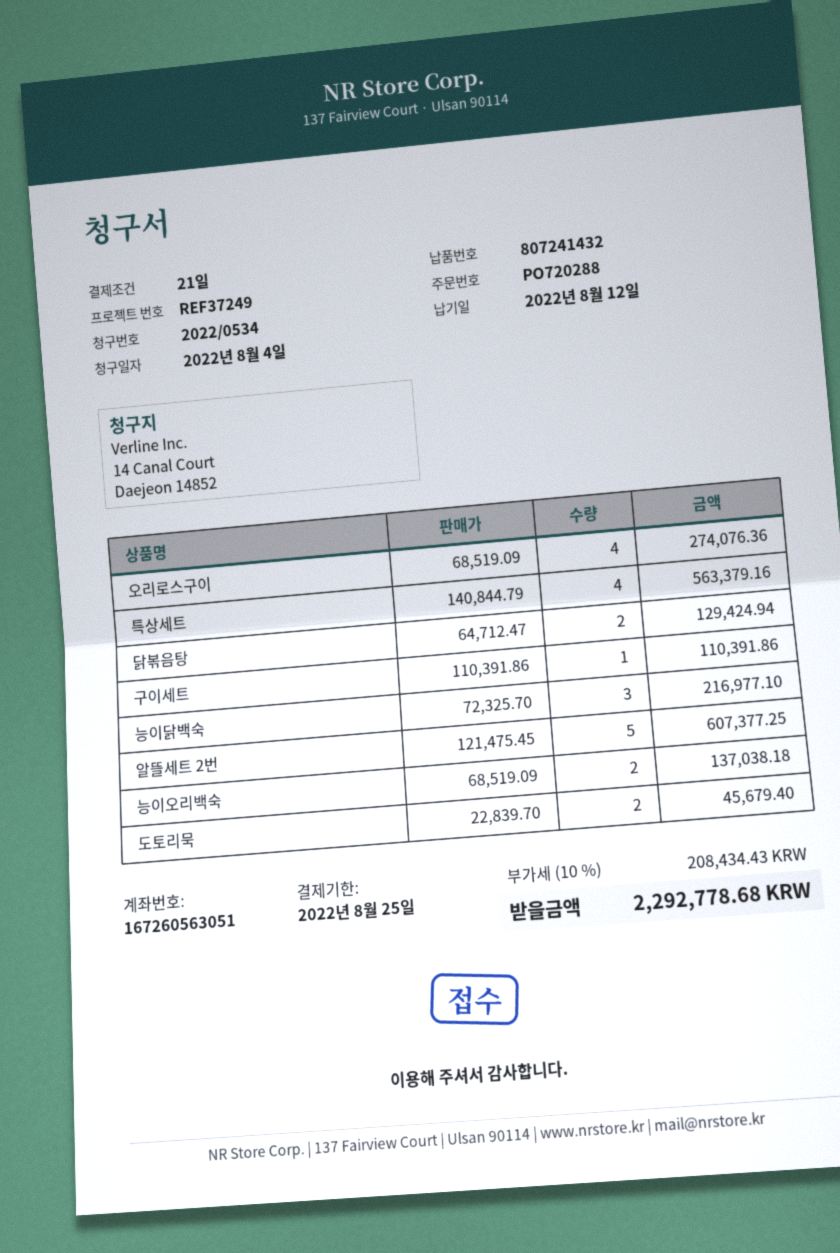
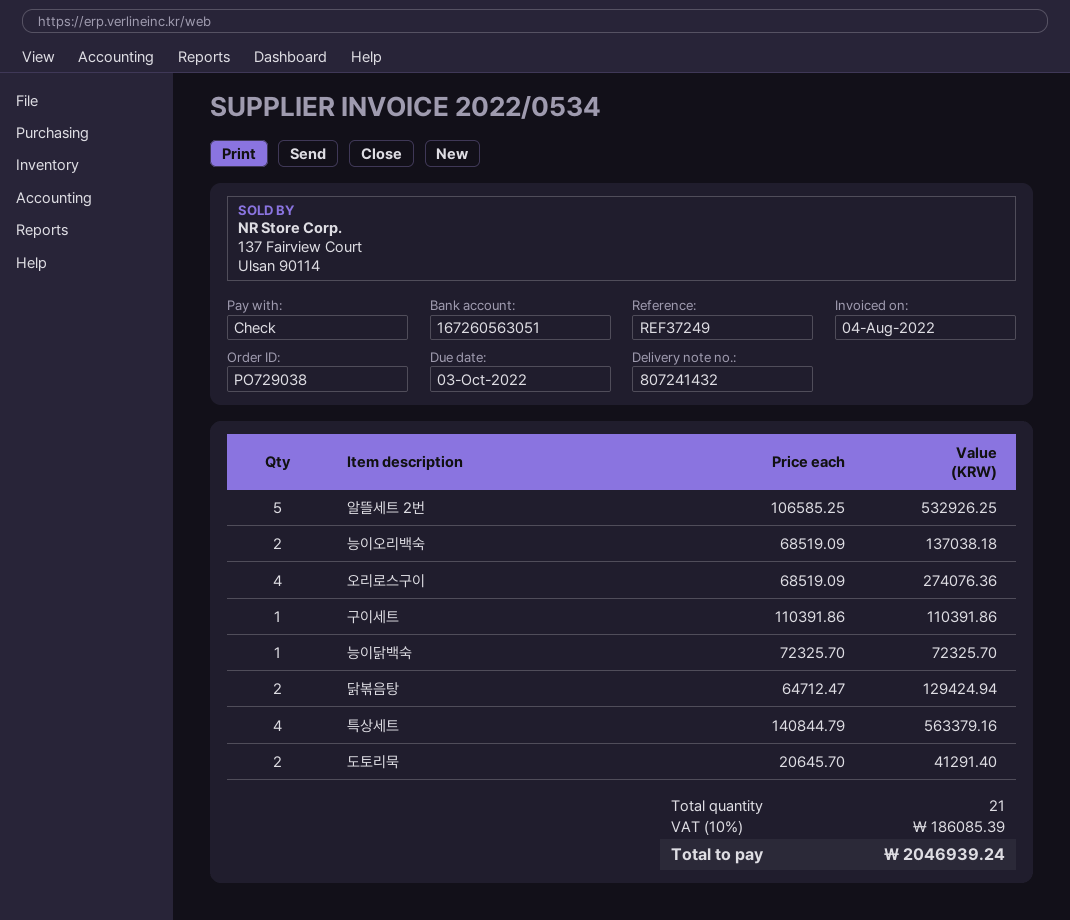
order number: PO720288 -> PO729038
due date: 2022-08-25 -> 2022-10-03
능이닭백숙: 3 x 72325.70 = 216977.10 -> 1 x 72325.70 = 72325.70
알뜰세트 2번: 5 x 121475.45 = 607377.25 -> 5 x 106585.25 = 532926.25
도토리묵: 2 x 22839.70 = 45679.40 -> 2 x 20645.70 = 41291.40
tax: 10% = 208434.43 -> 10% = 186085.39
total: 2292778.68 -> 2046939.24

